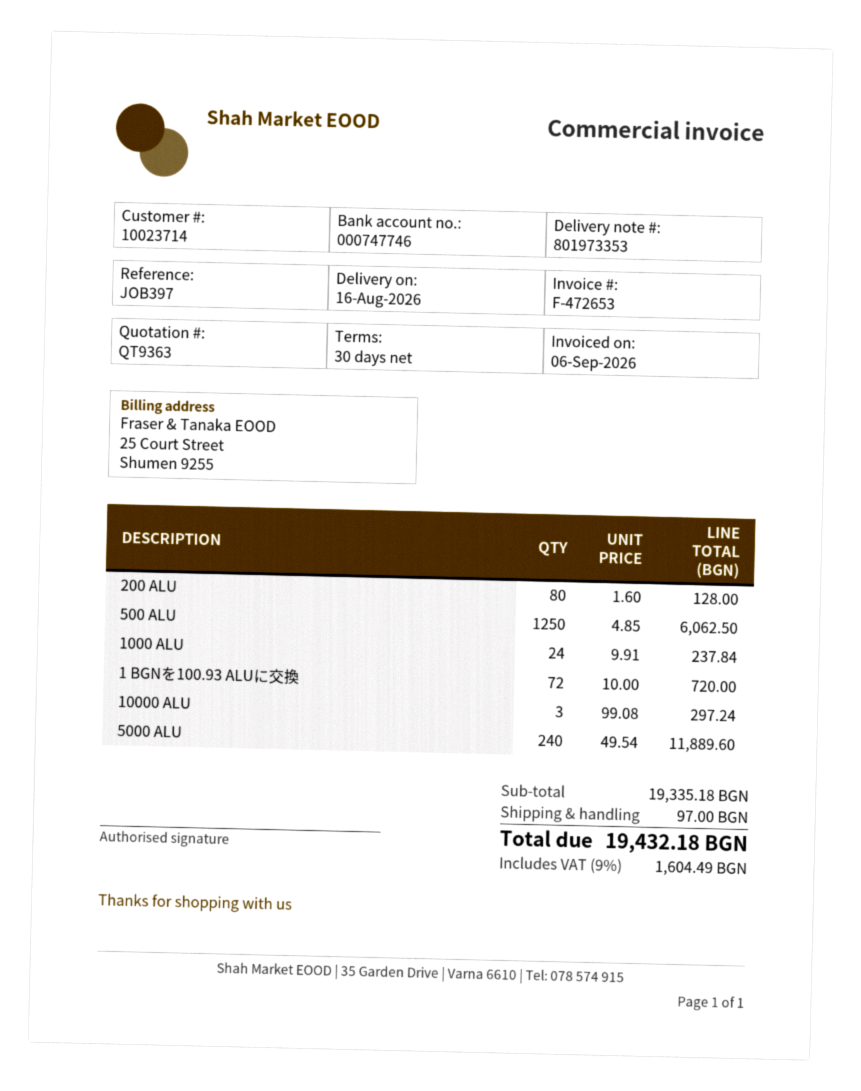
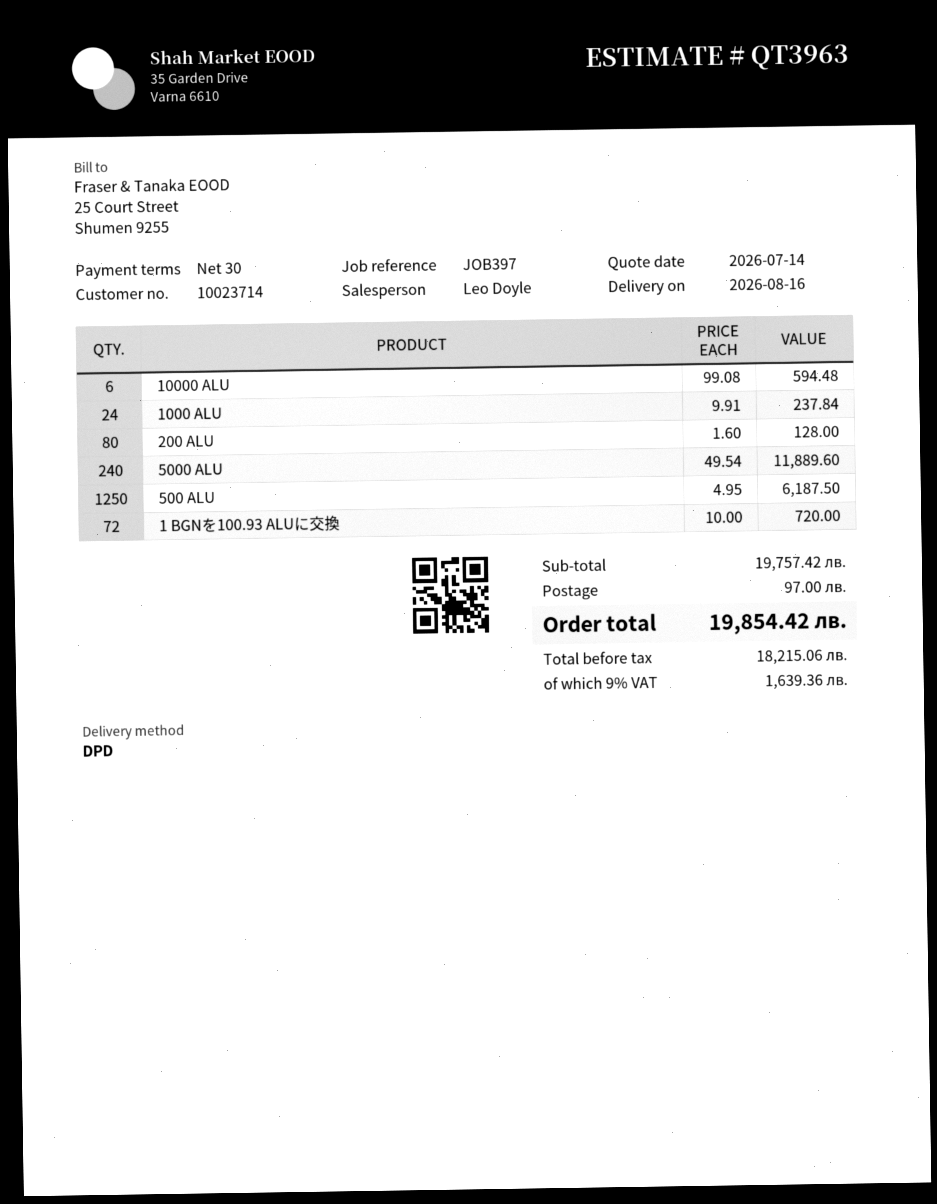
quote number: QT9363 -> QT3963
500 ALU: 1250 x 4.85 = 6062.50 -> 1250 x 4.95 = 6187.50
10000 ALU: 3 x 99.08 = 297.24 -> 6 x 99.08 = 594.48
subtotal: 19335.18 -> 19757.42
tax: 9% = 1604.49 -> 9% = 1639.36
total: 19432.18 -> 19854.42

